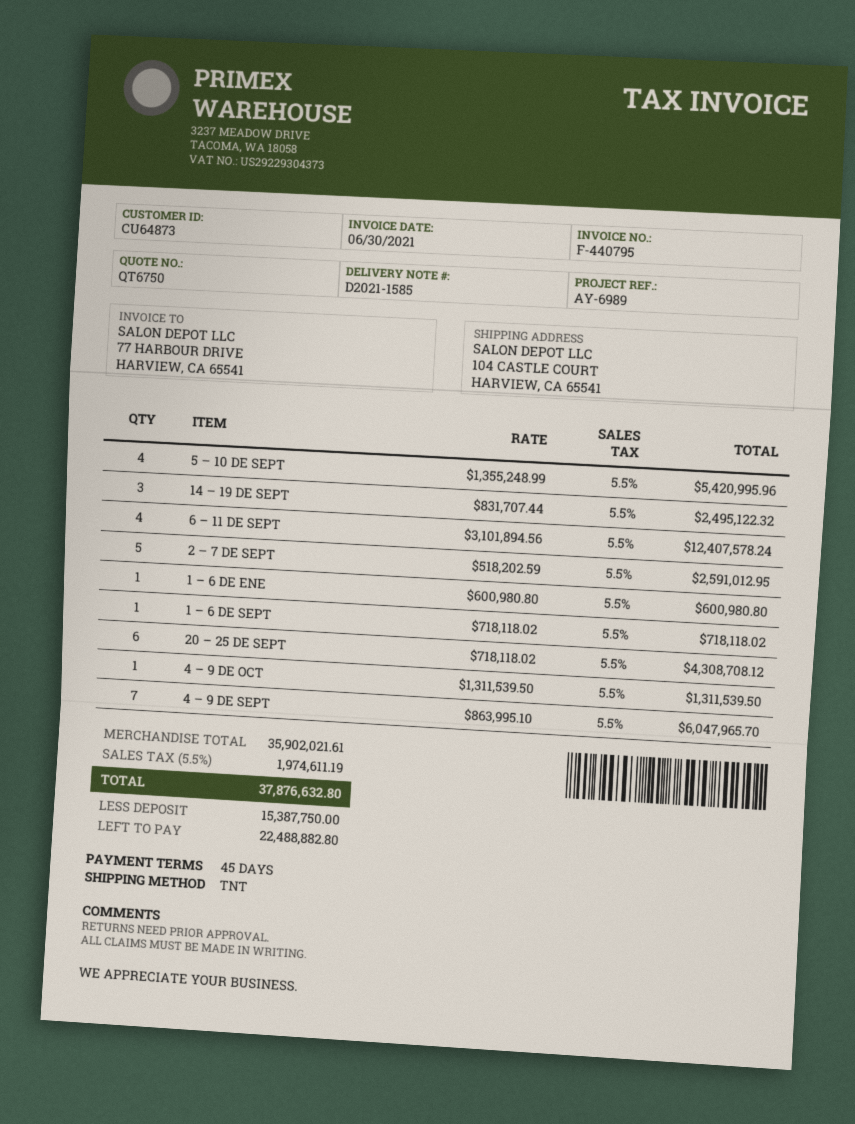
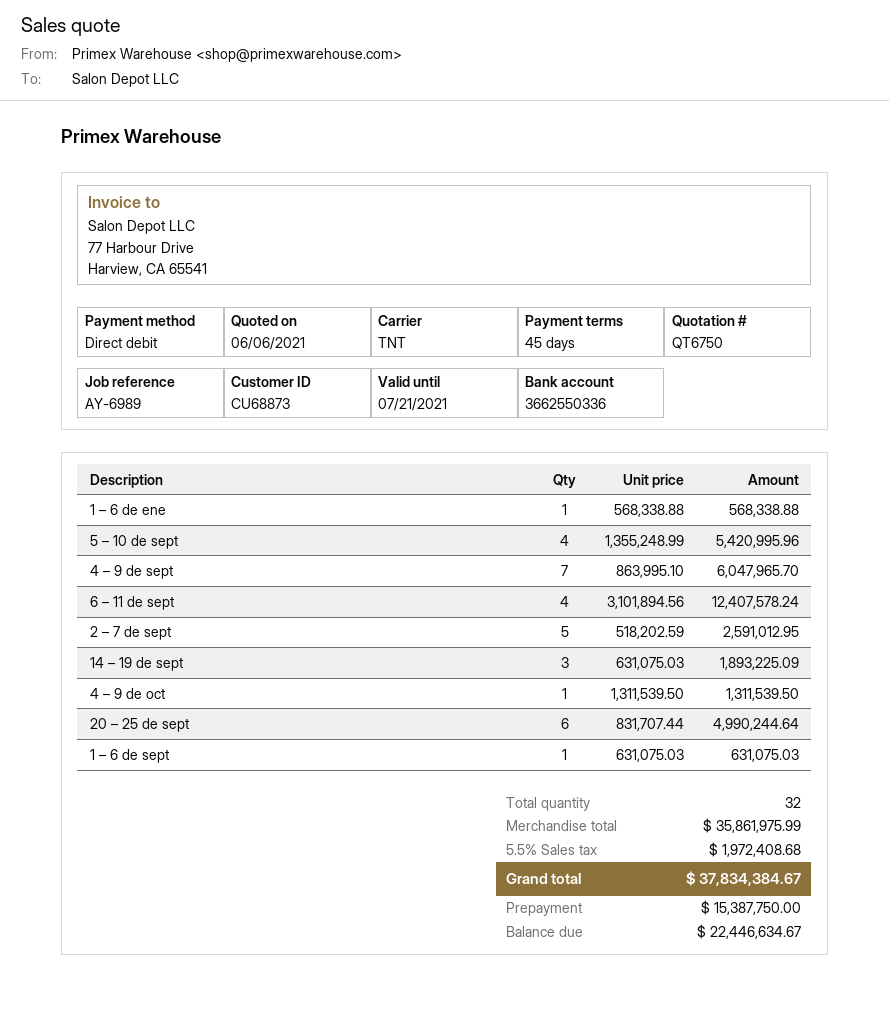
customer number: CU64873 -> CU68873
14 – 19 DE SEPT: 3 x 831707.44 = 2495122.32 -> 3 x 631075.03 = 1893225.09
1 – 6 DE ENE: 1 x 600980.80 = 600980.80 -> 1 x 568338.88 = 568338.88
1 – 6 DE SEPT: 1 x 718118.02 = 718118.02 -> 1 x 631075.03 = 631075.03
20 – 25 DE SEPT: 6 x 718118.02 = 4308708.12 -> 6 x 831707.44 = 4990244.64
subtotal: 35902021.61 -> 35861975.99
tax: 5.5% = 1974611.19 -> 5.5% = 1972408.68
total: 37876632.80 -> 37834384.67
balance: 22488882.80 -> 22446634.67

